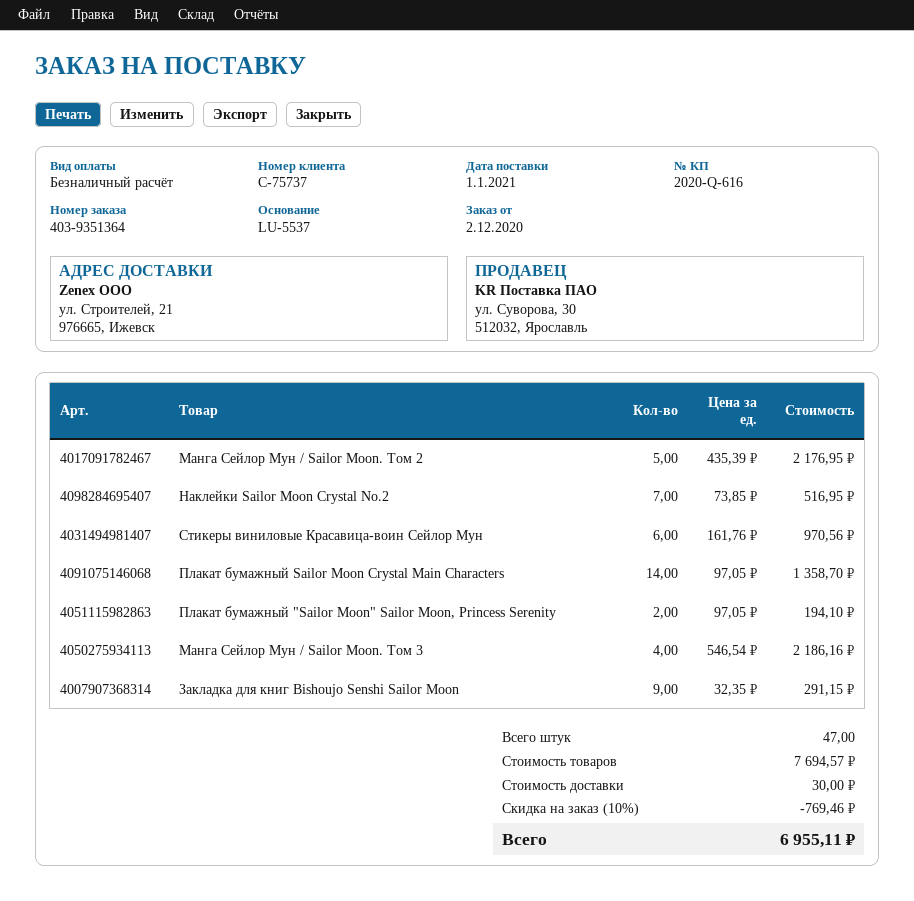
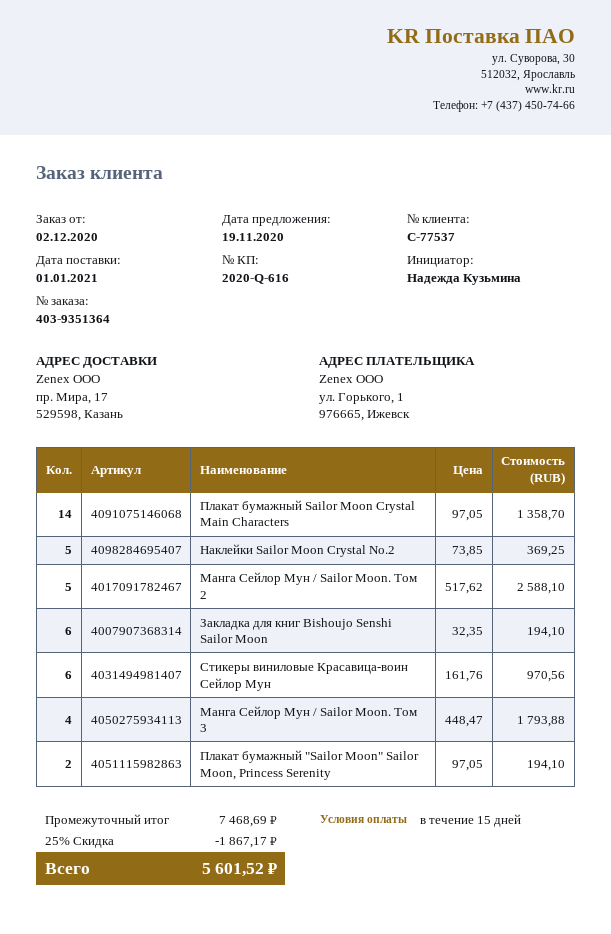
customer number: C-75737 -> C-77537
ship to: ул. Строителей, 21, 976665, Ижевск -> пр. Мира, 17, 529598, Казань
Манга Сейлор Мун / Sailor Moon. Том 2: 5 x 435.39 = 2176.95 -> 5 x 517.62 = 2588.10
Наклейки Sailor Moon Crystal No.2: 7 x 73.85 = 516.95 -> 5 x 73.85 = 369.25
Манга Сейлор Мун / Sailor Moon. Том 3: 4 x 546.54 = 2186.16 -> 4 x 448.47 = 1793.88
Закладка для книг Bishoujo Senshi Sailor Moon: 9 x 32.35 = 291.15 -> 6 x 32.35 = 194.10
subtotal: 7694.57 -> 7468.69
discount: 10% = 769.46 -> 25% = 1867.17
shipping: 30.00 -> none
total: 6955.11 -> 5601.52

